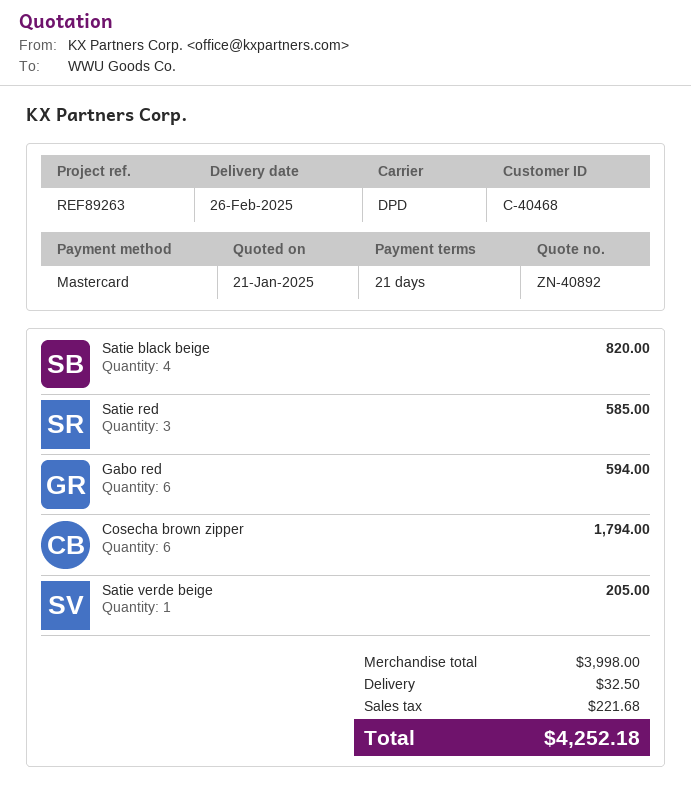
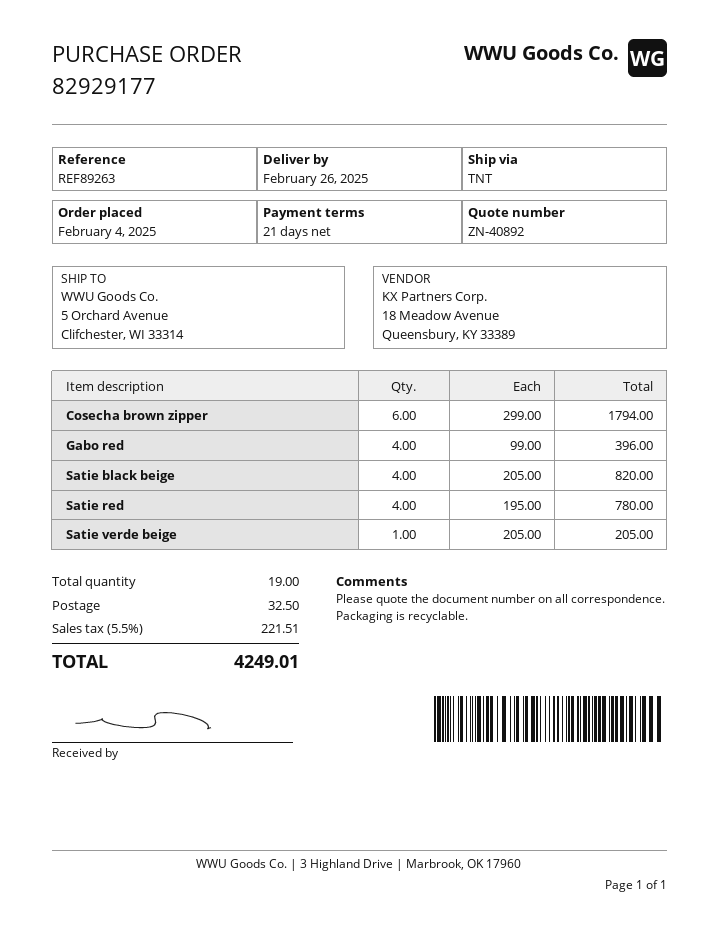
shipping method: DPD -> TNT
Satie red: 3 for 585.00 -> 4 for 780.00
Gabo red: 6 for 594.00 -> 4 for 396.00
tax: 221.68 -> 221.51
total: 4252.18 -> 4249.01

